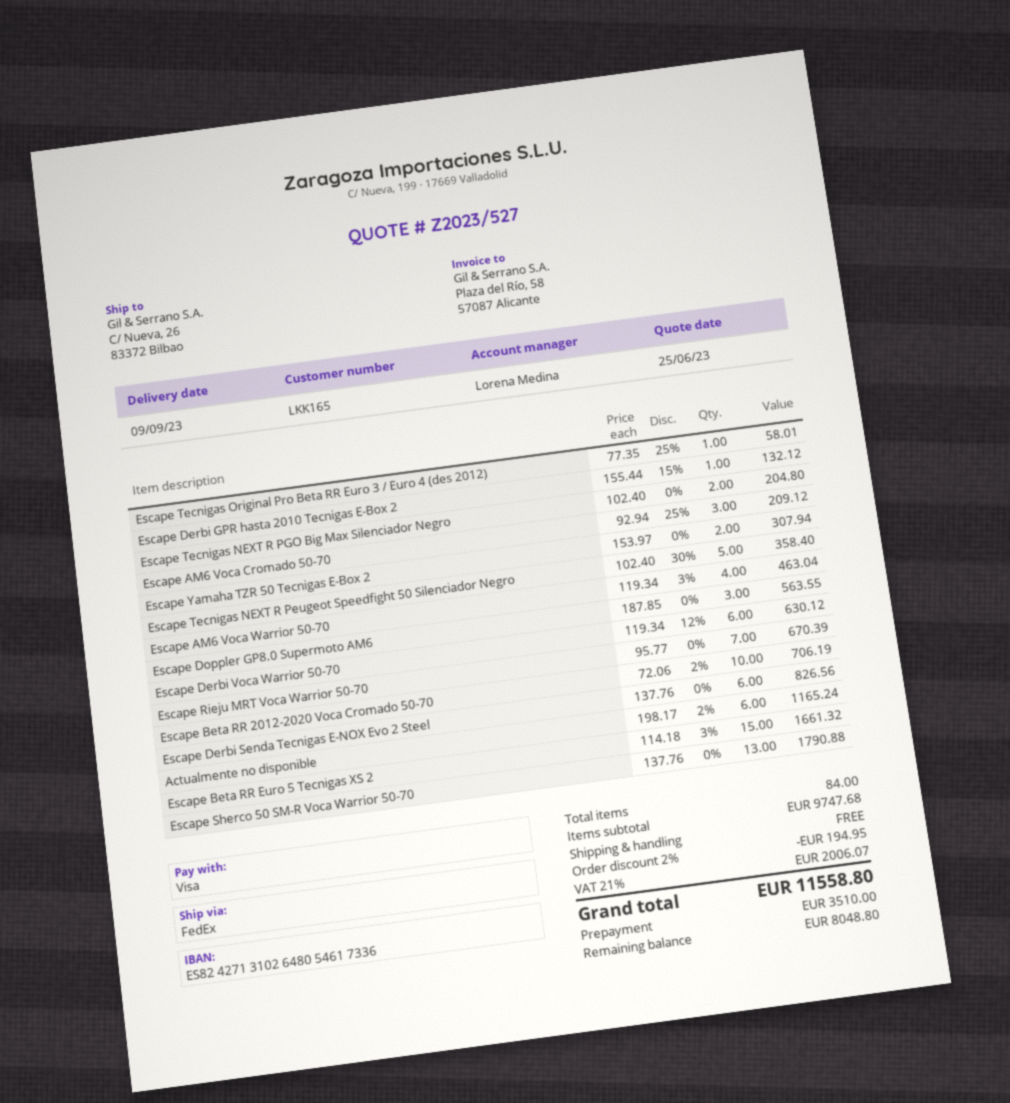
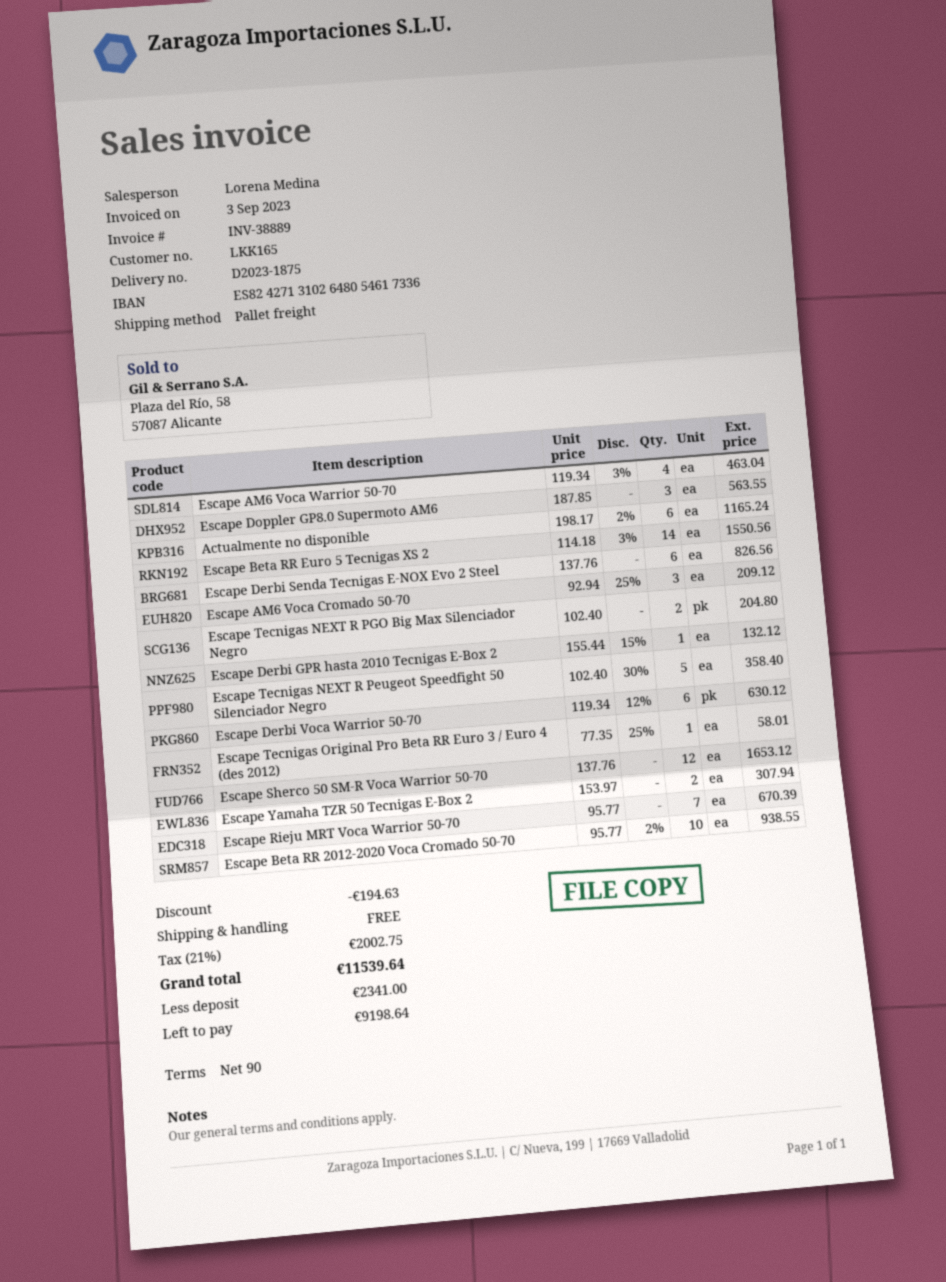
shipping method: FedEx -> pallet freight
Escape Beta RR 2012-2020 Voca Cromado 50-70: 10 x 72.06 - 2% = 706.19 -> 10 x 95.77 - 2% = 938.55
Escape Beta RR Euro 5 Tecnigas XS 2: 15 x 114.18 - 3% = 1661.32 -> 14 x 114.18 - 3% = 1550.56
Escape Sherco 50 SM-R Voca Warrior 50-70: 13 x 137.76 = 1790.88 -> 12 x 137.76 = 1653.12
discount: 194.95 -> 194.63
tax: 21% = 2006.07 -> 21% = 2002.75
total: 11558.80 -> 11539.64
deposit: 3510.00 -> 2341.00
balance: 8048.80 -> 9198.64

